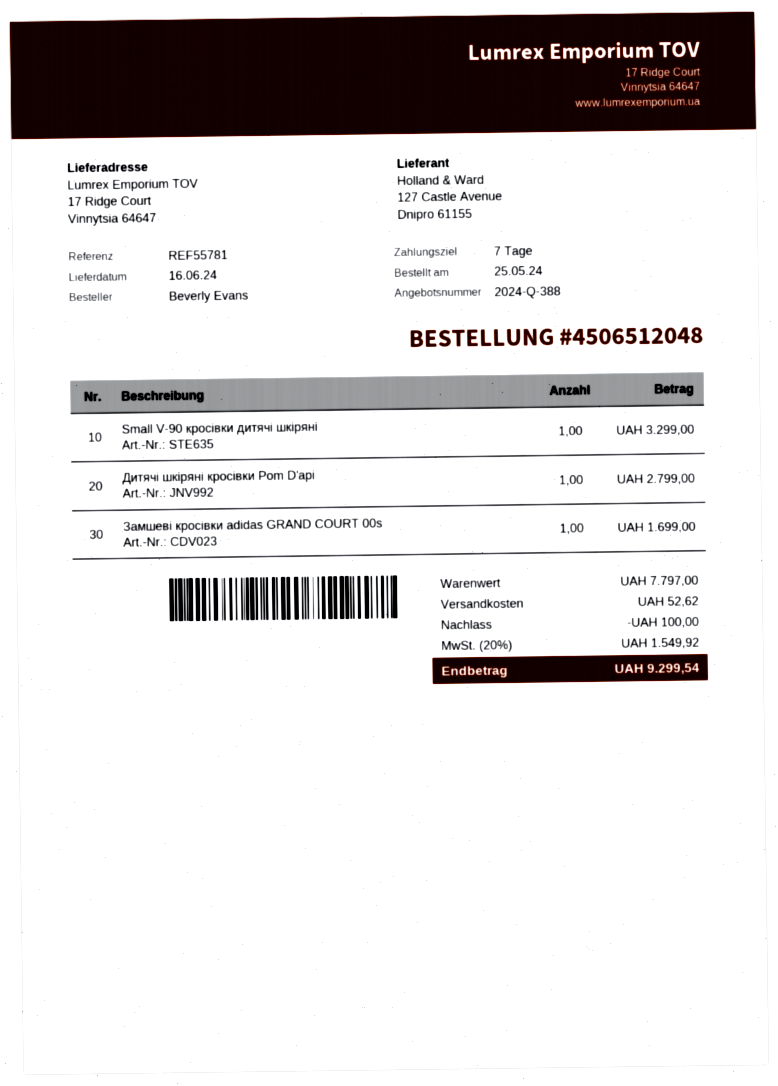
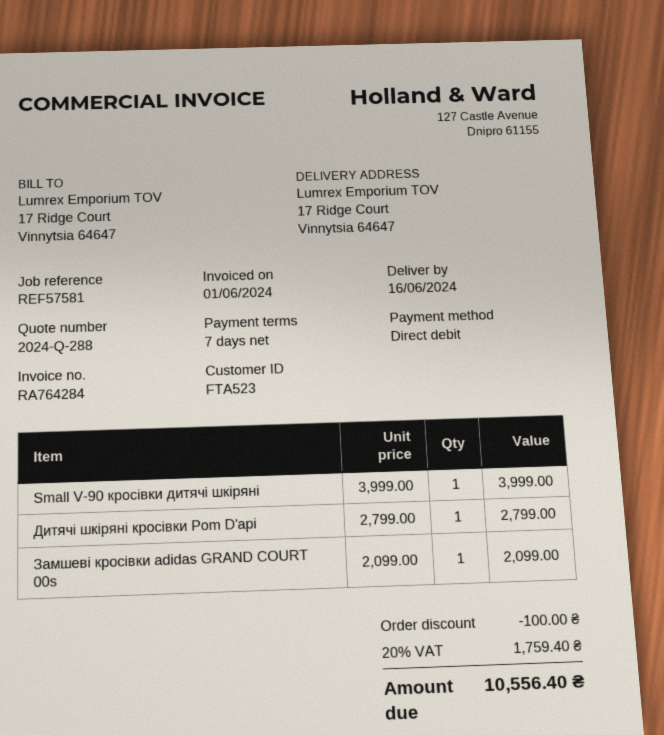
quote number: 2024-Q-388 -> 2024-Q-288
reference: REF55781 -> REF57581
Small V-90 кросівки дитячі шкіряні: 1 for 3299.00 -> 1 for 3999.00
Замшеві кросівки adidas GRAND COURT 00s: 1 for 1699.00 -> 1 for 2099.00
shipping: 52.62 -> none
tax: 20% = 1549.92 -> 20% = 1759.40
total: 9299.54 -> 10556.40

